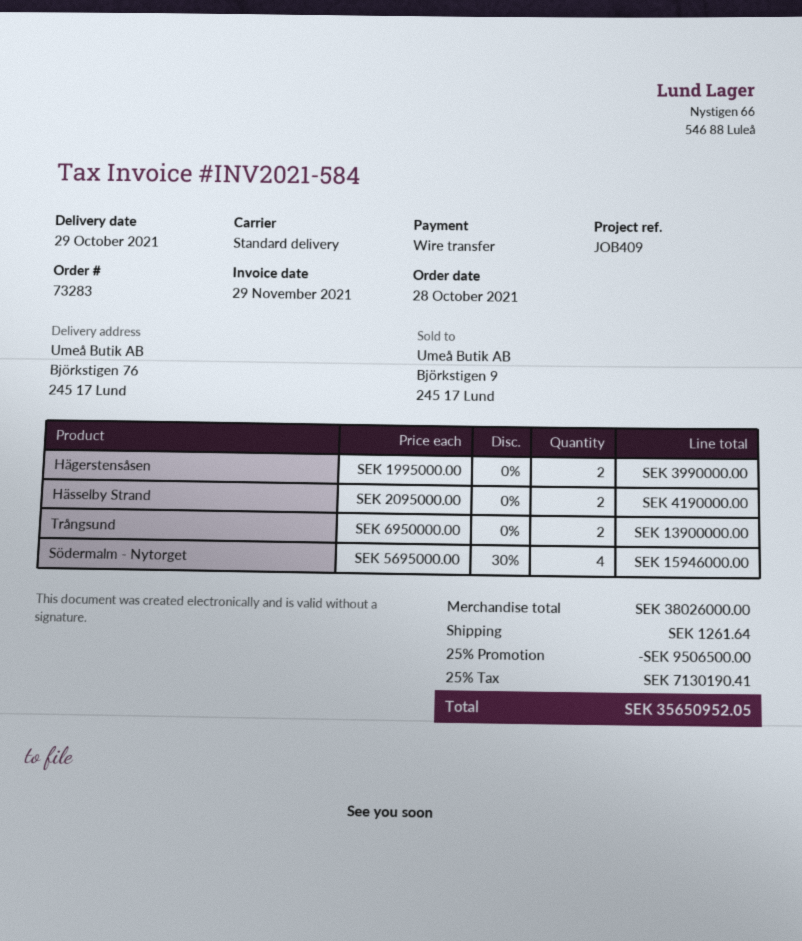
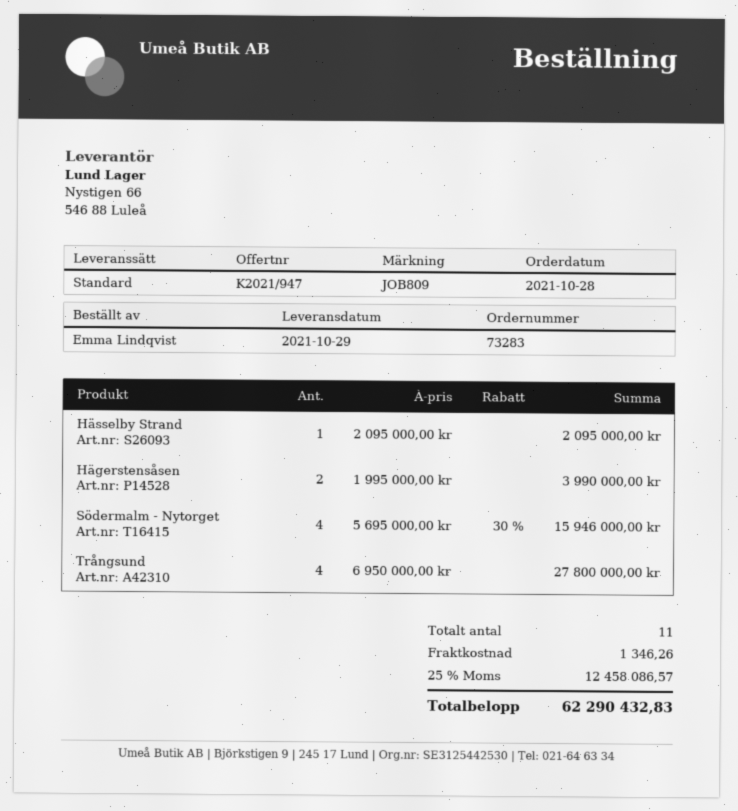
reference: JOB409 -> JOB809
Hässelby Strand: 2 x 2095000.00 = 4190000.00 -> 1 x 2095000.00 = 2095000.00
Trångsund: 2 x 6950000.00 = 13900000.00 -> 4 x 6950000.00 = 27800000.00
discount: 25% = 9506500.00 -> none
shipping: 1261.64 -> 1346.26
tax: 25% = 7130190.41 -> 25% = 12458086.57
total: 35650952.05 -> 62290432.83

